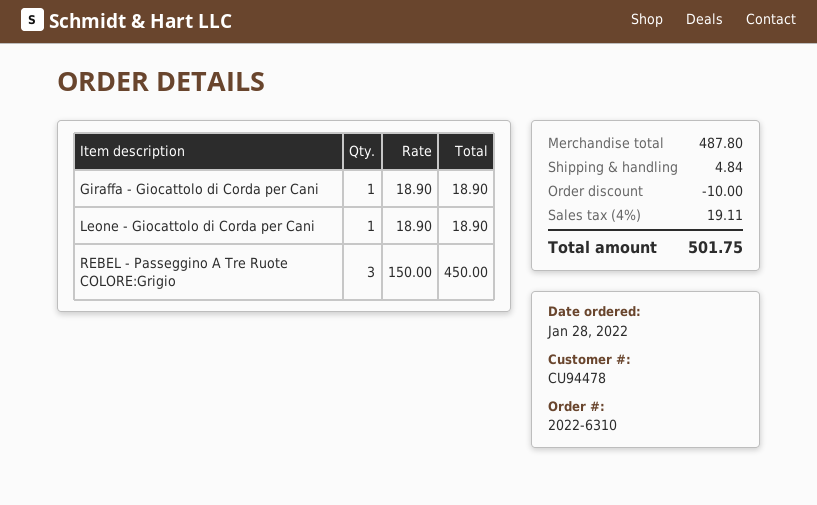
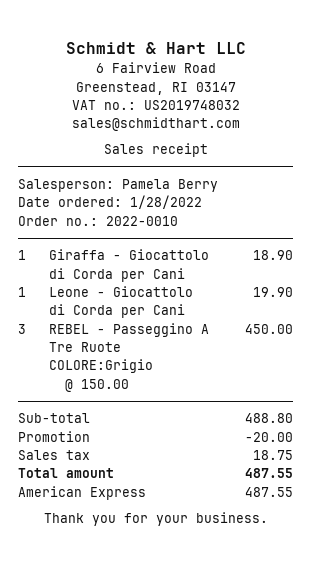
order number: 2022-6310 -> 2022-0010
Leone - Giocattolo di Corda per Cani: 1 x 18.90 = 18.90 -> 1 x 19.90 = 19.90
subtotal: 487.80 -> 488.80
discount: 10.00 -> 20.00
shipping: 4.84 -> none
tax: 19.11 -> 18.75
total: 501.75 -> 487.55

